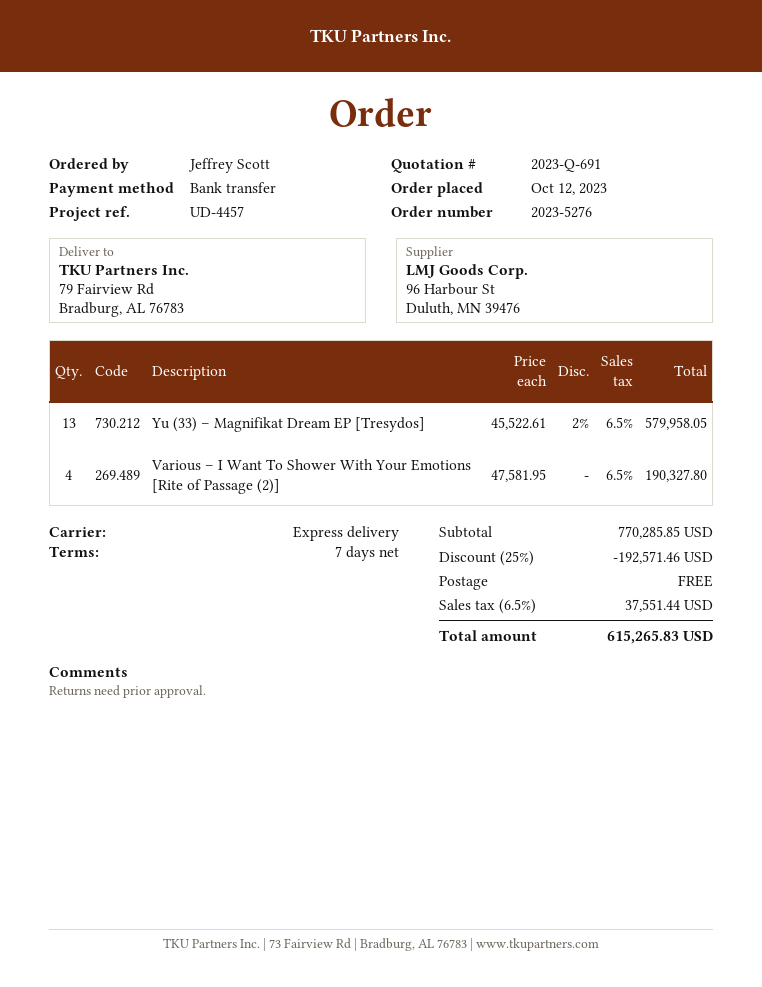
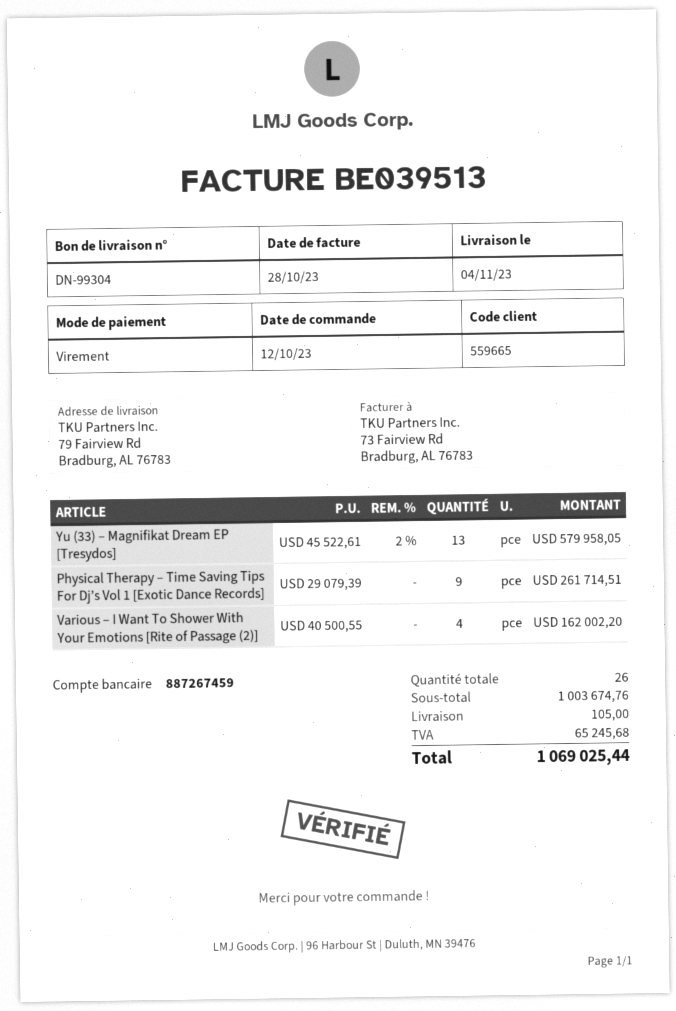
Various – I Want To Shower With Your Emotions [Rite of Passage (2)]: 4 x 47581.95 = 190327.80 -> 4 x 40500.55 = 162002.20
Physical Therapy – Time Saving Tips For Dj’s Vol 1 [Exotic Dance Records]: none -> 9 x 29079.39 = 261714.51
subtotal: 770285.85 -> 1003674.76
discount: 25% = 192571.46 -> none
shipping: 0.00 -> 105.00
tax: 37551.44 -> 65245.68
total: 615265.83 -> 1069025.44

